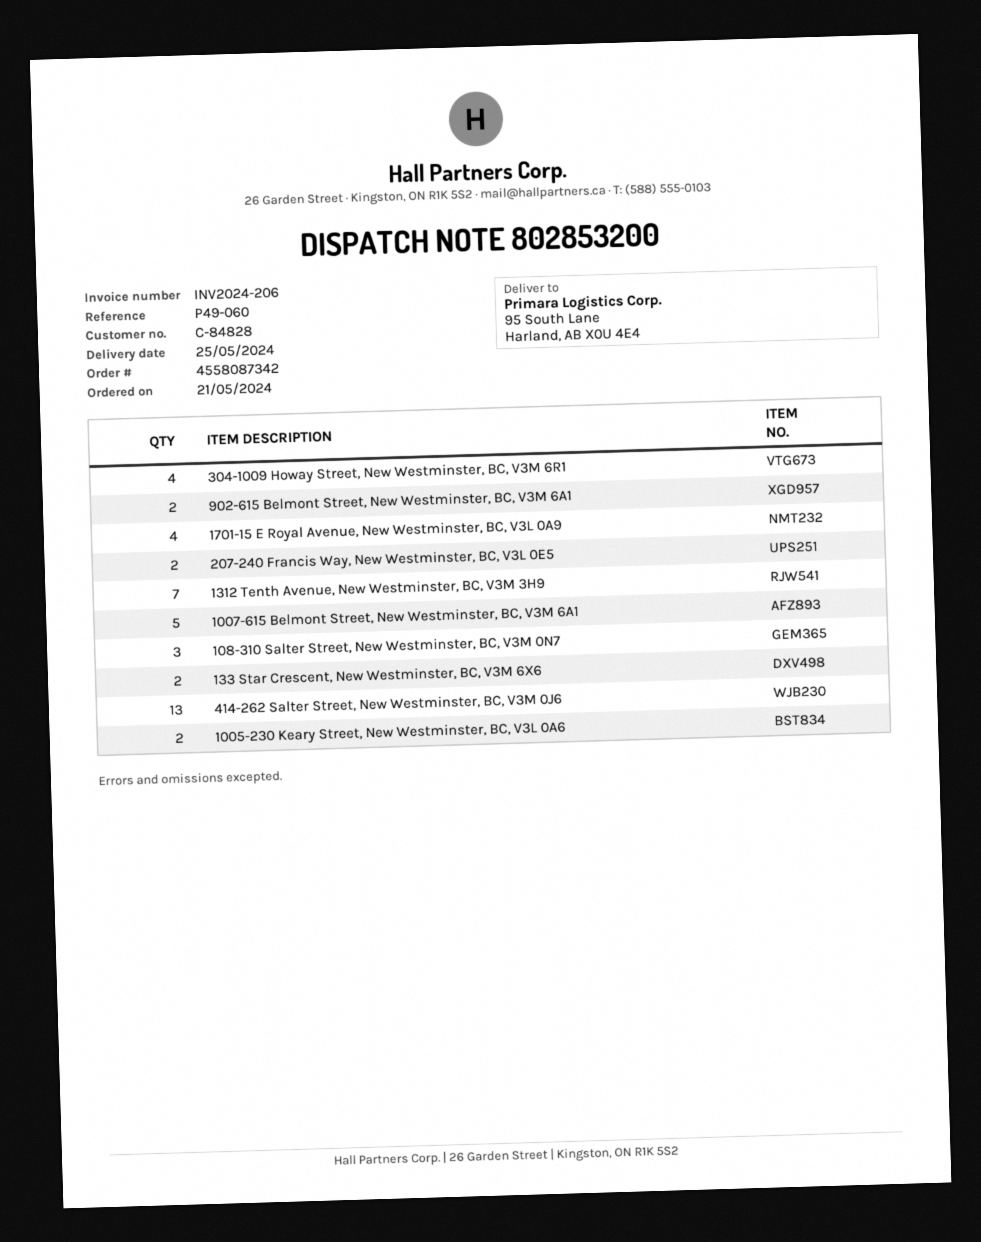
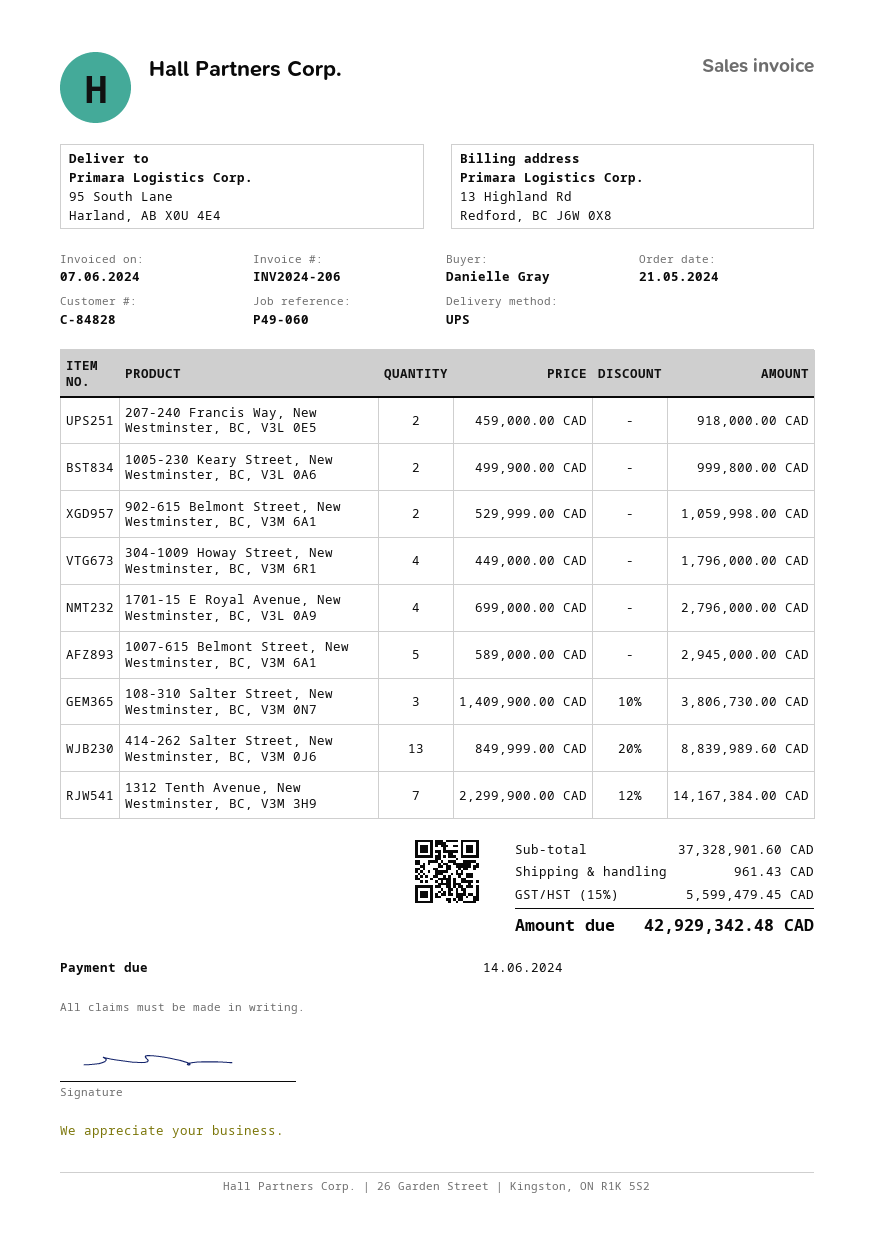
133 Star Crescent, New Westminster, BC, V3M 6X6: 2 -> none

